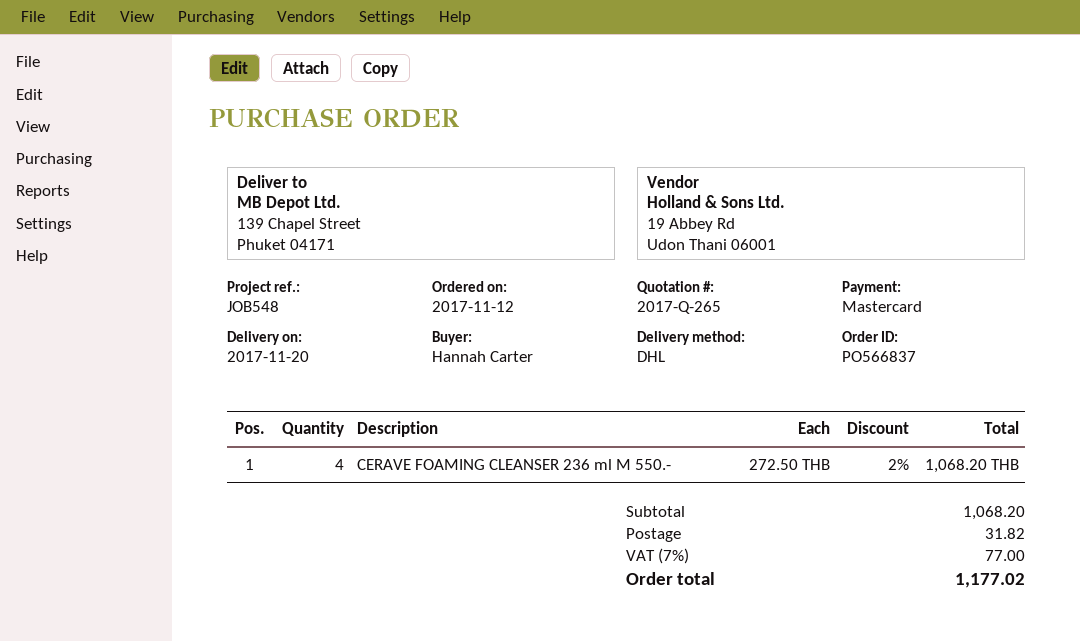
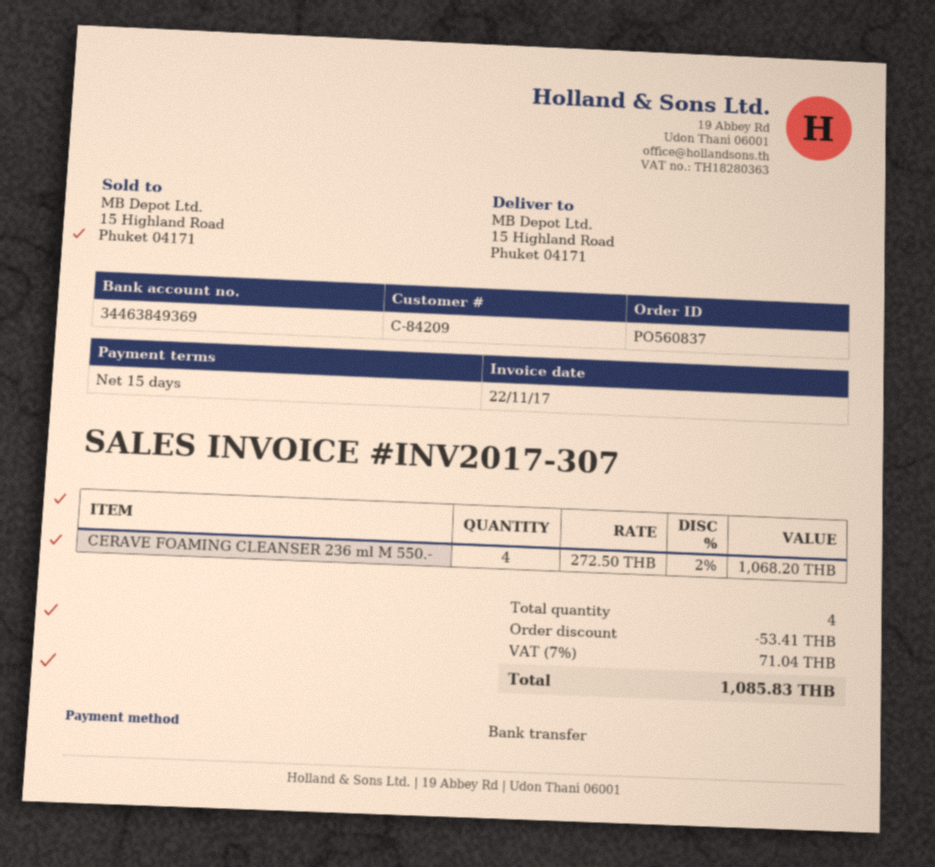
order number: PO566837 -> PO560837
payment method: Mastercard -> bank transfer
ship to: 139 Chapel Street, Phuket 04171 -> 15 Highland Road, Phuket 04171
discount: none -> 53.41
shipping: 31.82 -> none
tax: 7% = 77.00 -> 7% = 71.04
total: 1177.02 -> 1085.83

